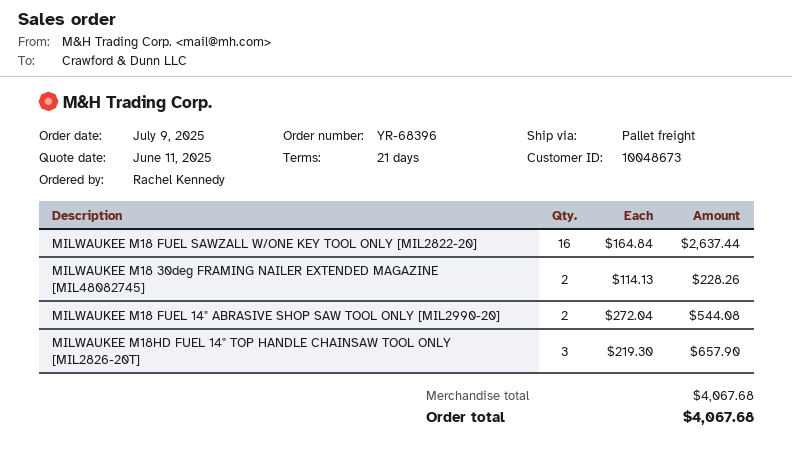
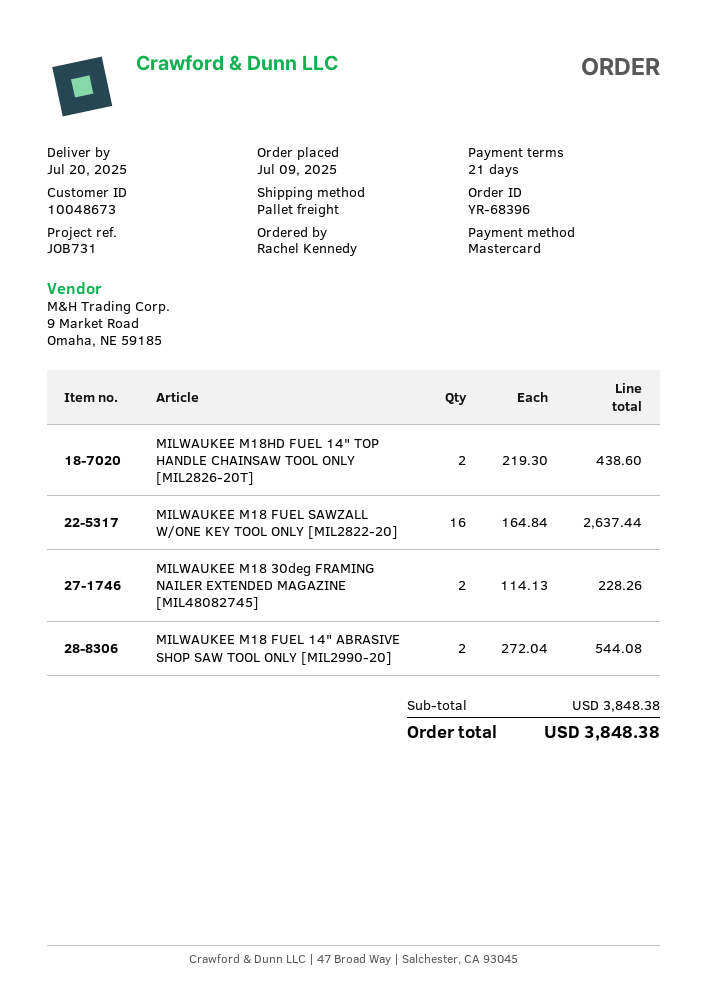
MILWAUKEE M18HD FUEL 14" TOP HANDLE CHAINSAW TOOL ONLY [MIL2826-20T]: 3 x 219.30 = 657.90 -> 2 x 219.30 = 438.60
subtotal: 4067.68 -> 3848.38
total: 4067.68 -> 3848.38

